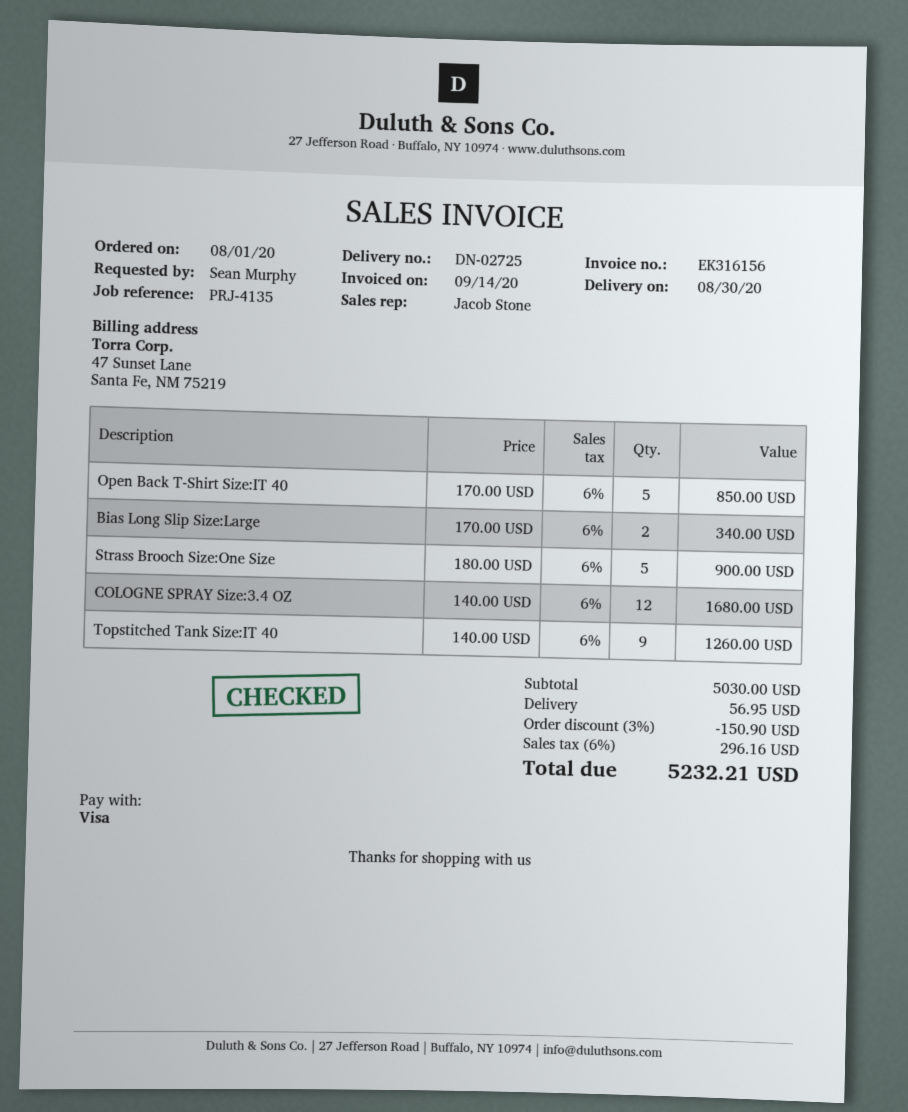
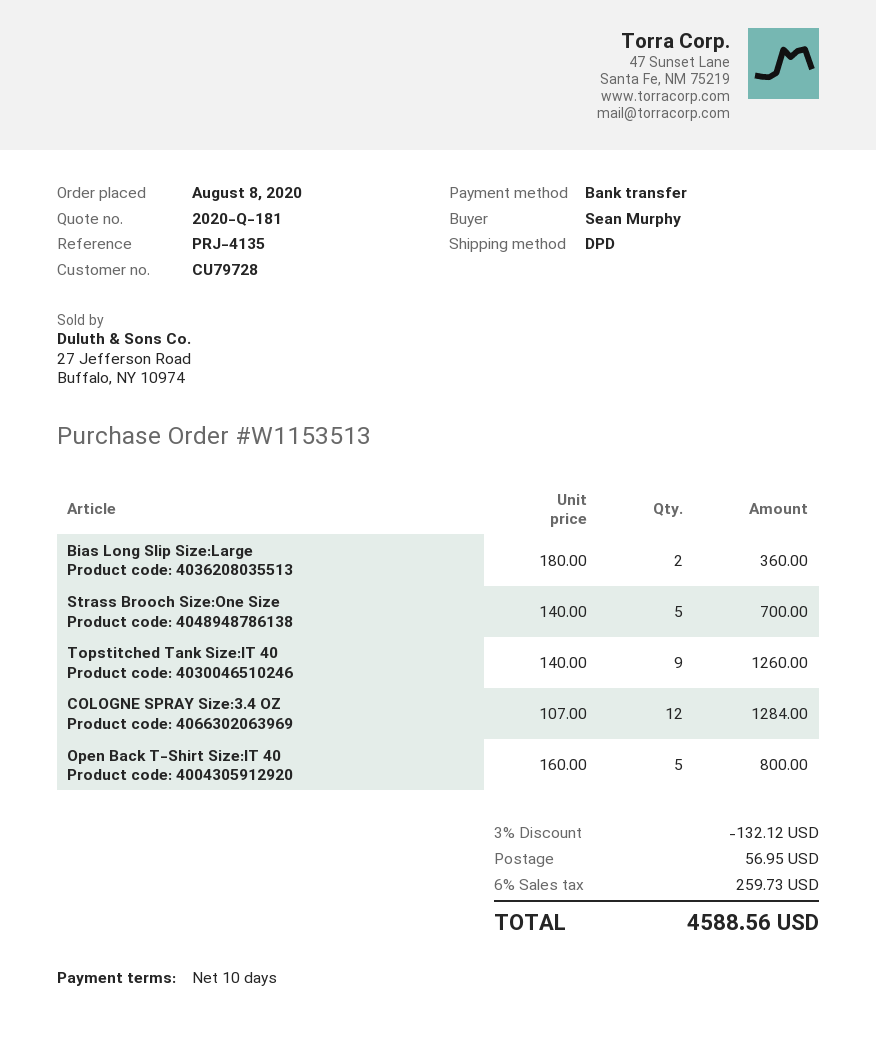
order date: 2020-08-01 -> 2020-08-08
payment method: Visa -> bank transfer
Open Back T-Shirt Size:IT 40: 5 x 170.00 = 850.00 -> 5 x 160.00 = 800.00
Bias Long Slip Size:Large: 2 x 170.00 = 340.00 -> 2 x 180.00 = 360.00
Strass Brooch Size:One Size: 5 x 180.00 = 900.00 -> 5 x 140.00 = 700.00
COLOGNE SPRAY Size:3.4 OZ: 12 x 140.00 = 1680.00 -> 12 x 107.00 = 1284.00
discount: 3% = 150.90 -> 3% = 132.12
tax: 6% = 296.16 -> 6% = 259.73
total: 5232.21 -> 4588.56

